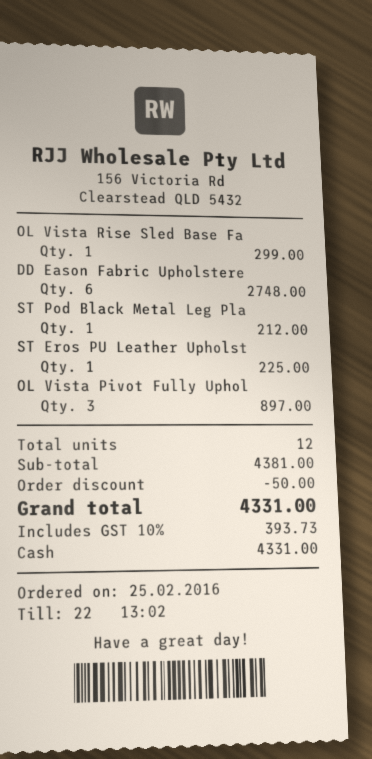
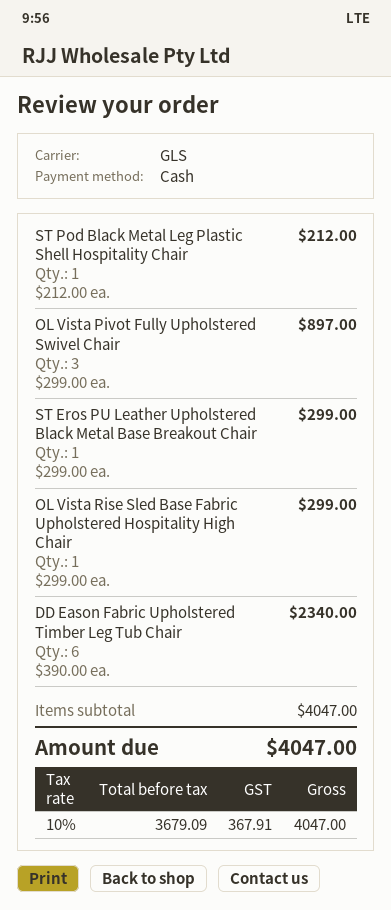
DD Eason Fabric Upholstere: 6 for 2748.00 -> 6 for 2340.00
ST Eros PU Leather Upholst: 1 for 225.00 -> 1 for 299.00
subtotal: 4381.00 -> 4047.00
discount: 50.00 -> none
tax: 10% = 393.73 -> 10% = 367.91
total: 4331.00 -> 4047.00

